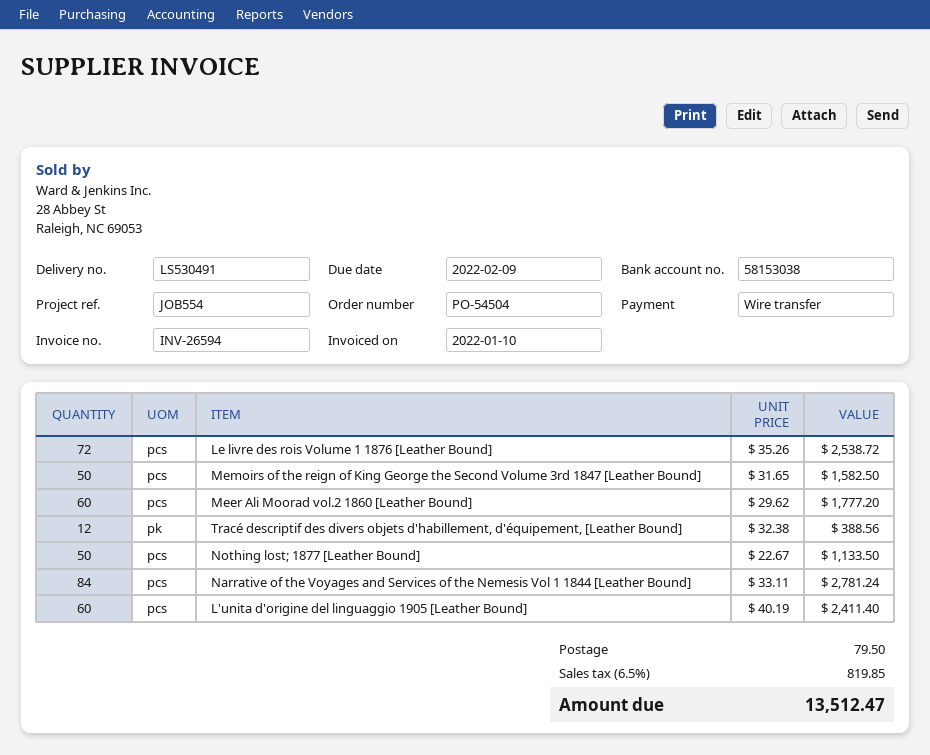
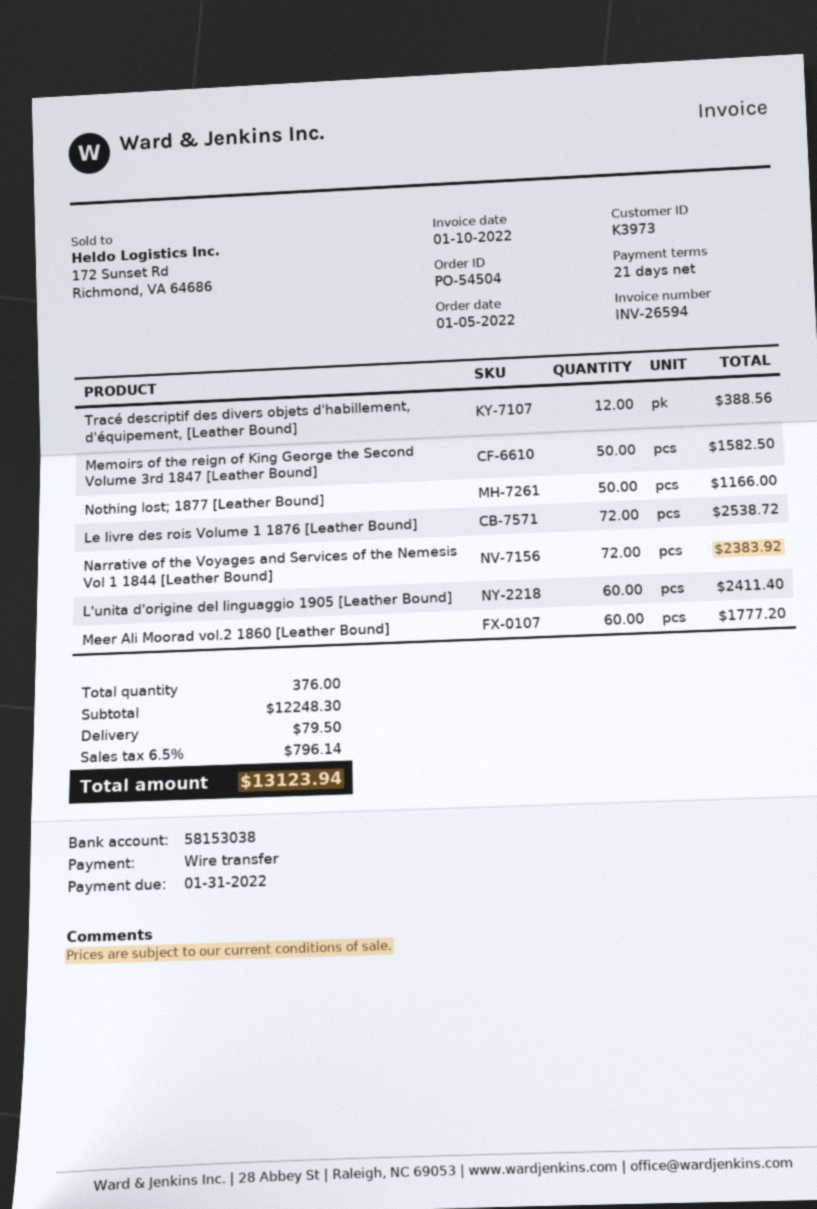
due date: 2022-02-09 -> 2022-01-31
Nothing lost; 1877 [Leather Bound]: 50 for 1133.50 -> 50 for 1166.00
Narrative of the Voyages and Services of the Nemesis Vol 1 1844 [Leather Bound]: 84 for 2781.24 -> 72 for 2383.92
tax: 6.5% = 819.85 -> 6.5% = 796.14
total: 13512.47 -> 13123.94

